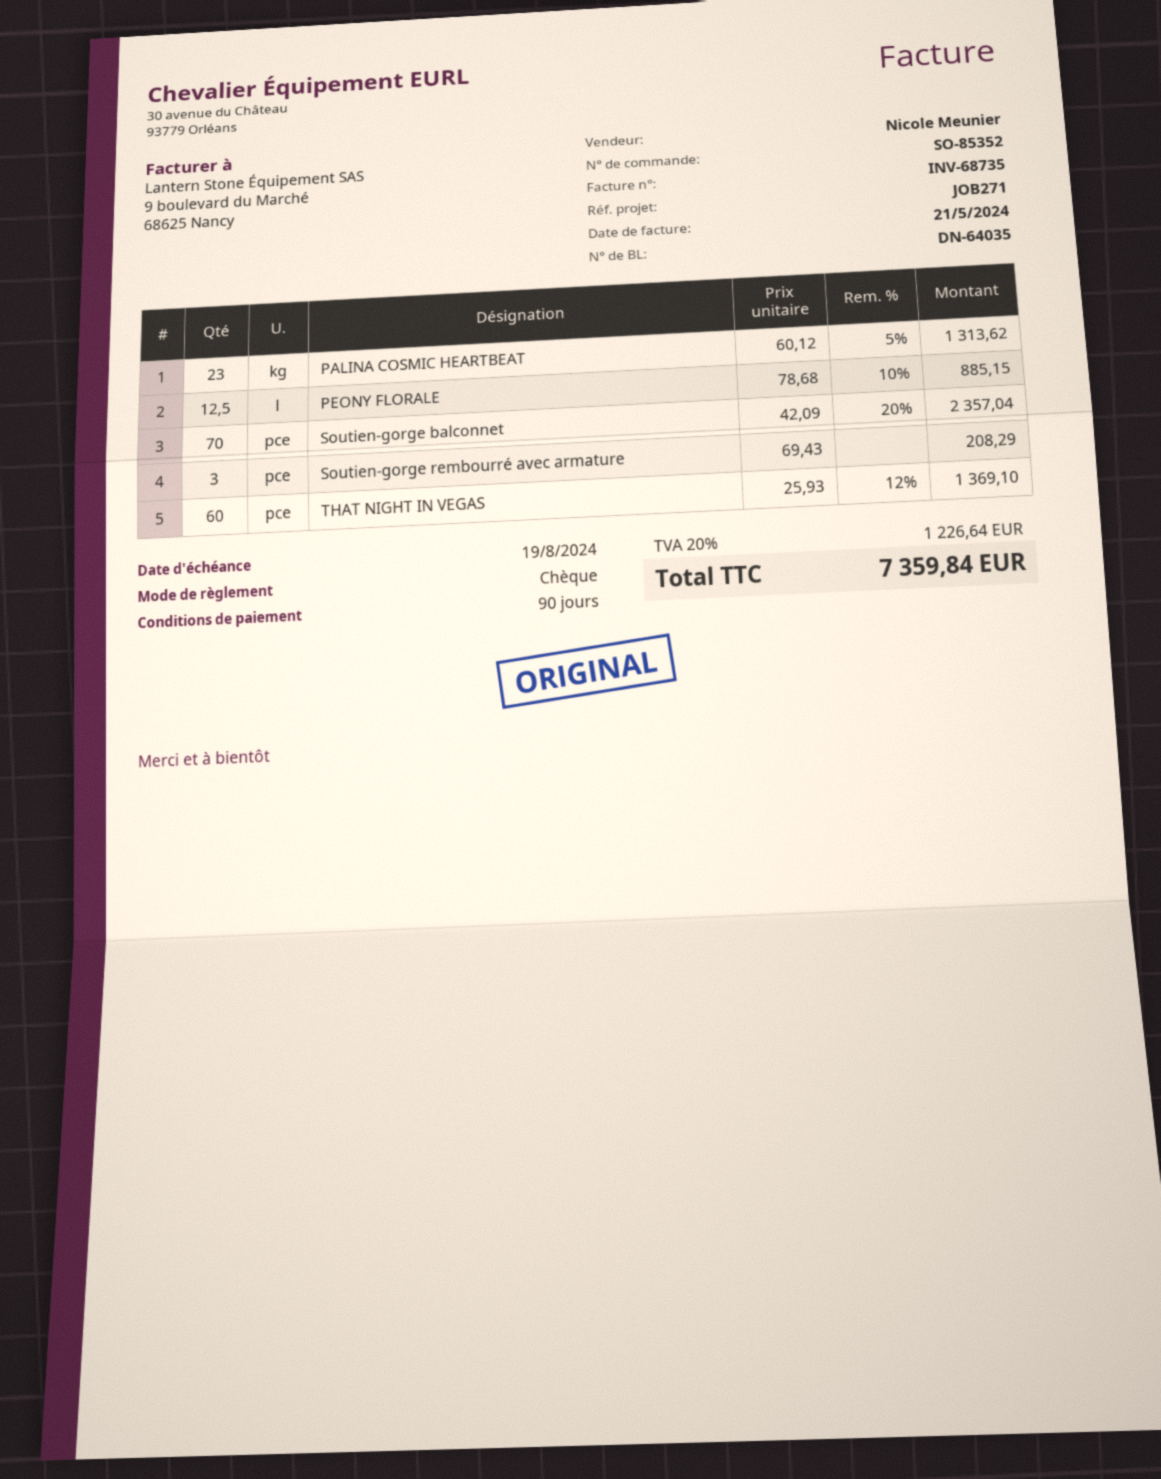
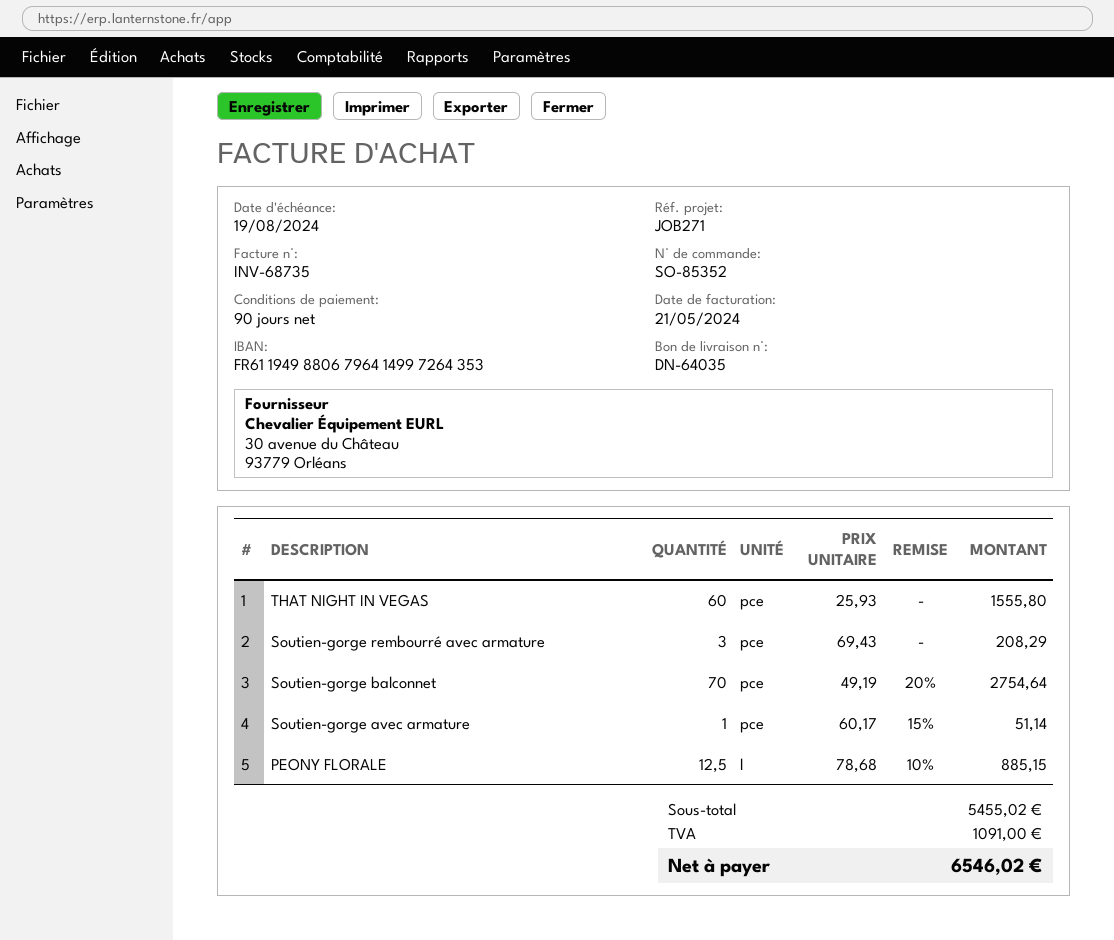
PALINA COSMIC HEARTBEAT: 23 x 60.12 - 5% = 1313.62 -> none
Soutien-gorge balconnet: 70 x 42.09 - 20% = 2357.04 -> 70 x 49.19 - 20% = 2754.64
THAT NIGHT IN VEGAS: 60 x 25.93 - 12% = 1369.10 -> 60 x 25.93 = 1555.80
Soutien-gorge avec armature: none -> 1 x 60.17 - 15% = 51.14
tax: 1226.64 -> 1091.00
total: 7359.84 -> 6546.02

